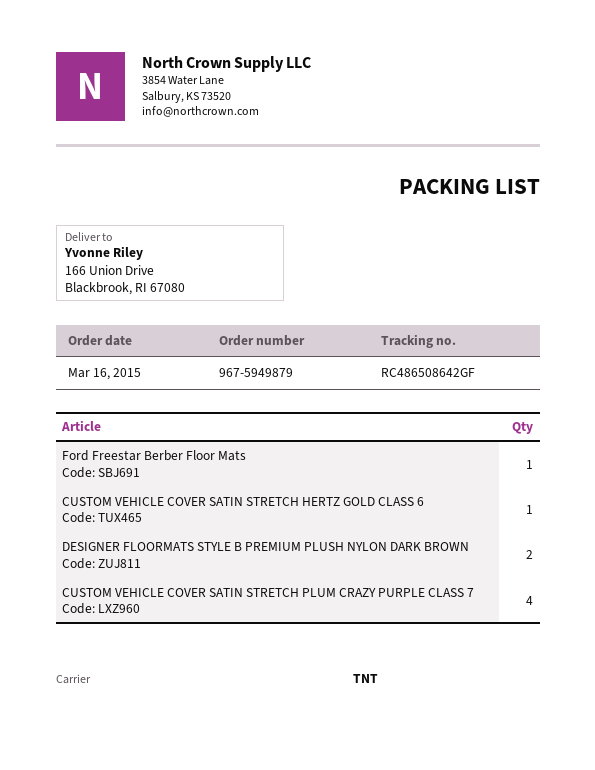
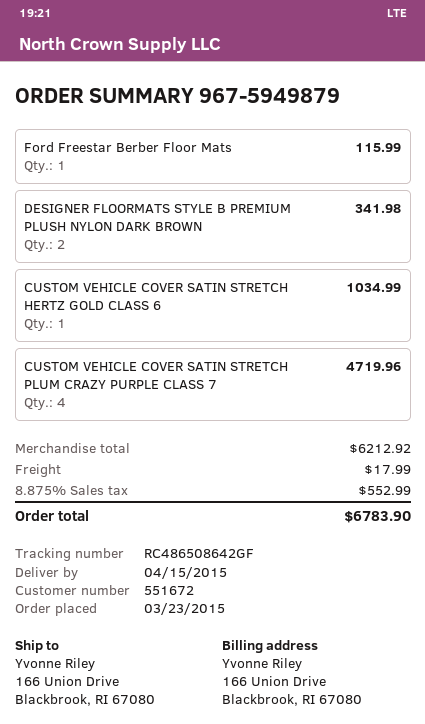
order date: 2015-03-16 -> 2015-03-23

